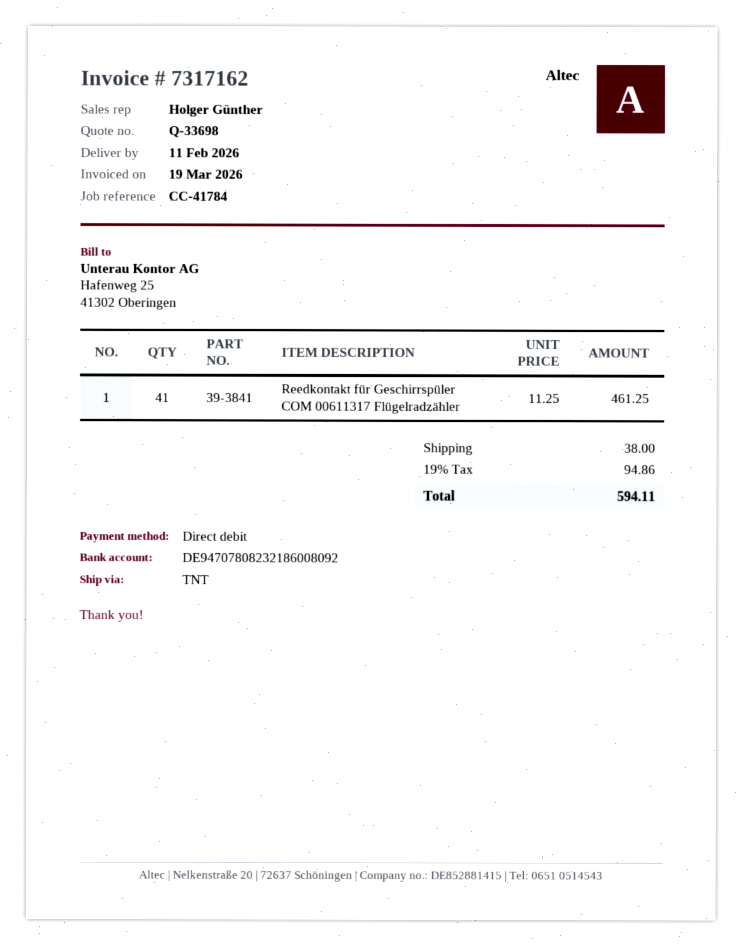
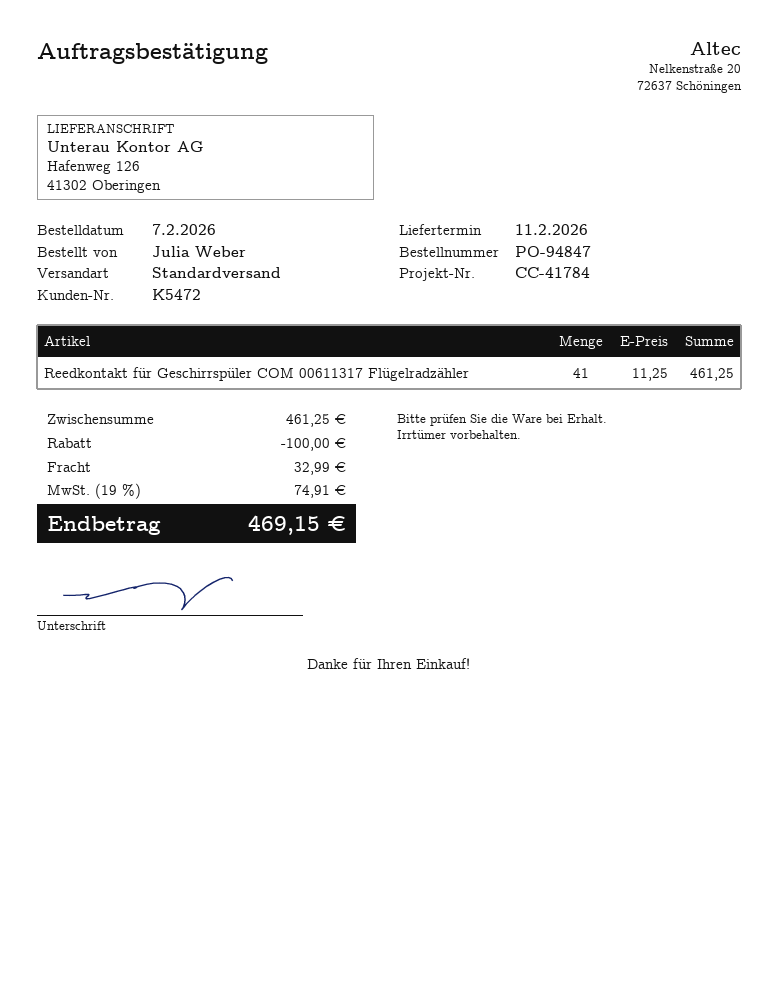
shipping method: TNT -> standard
discount: none -> 100.00
shipping: 38.00 -> 32.99
tax: 19% = 94.86 -> 19% = 74.91
total: 594.11 -> 469.15

